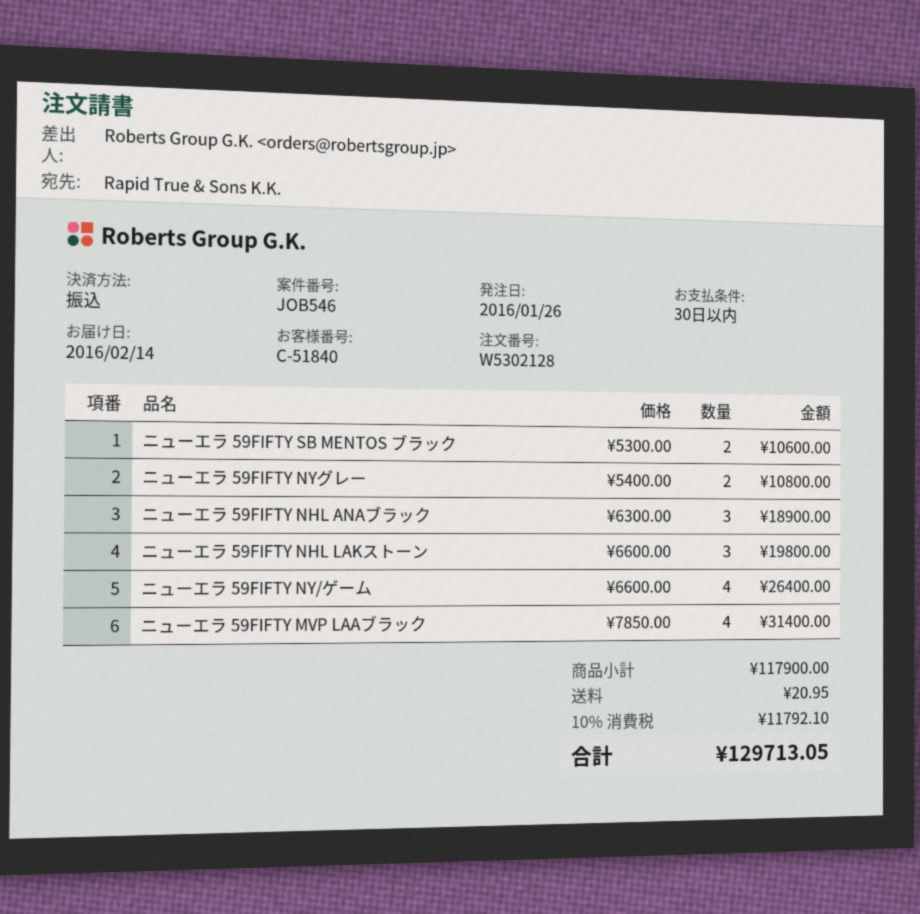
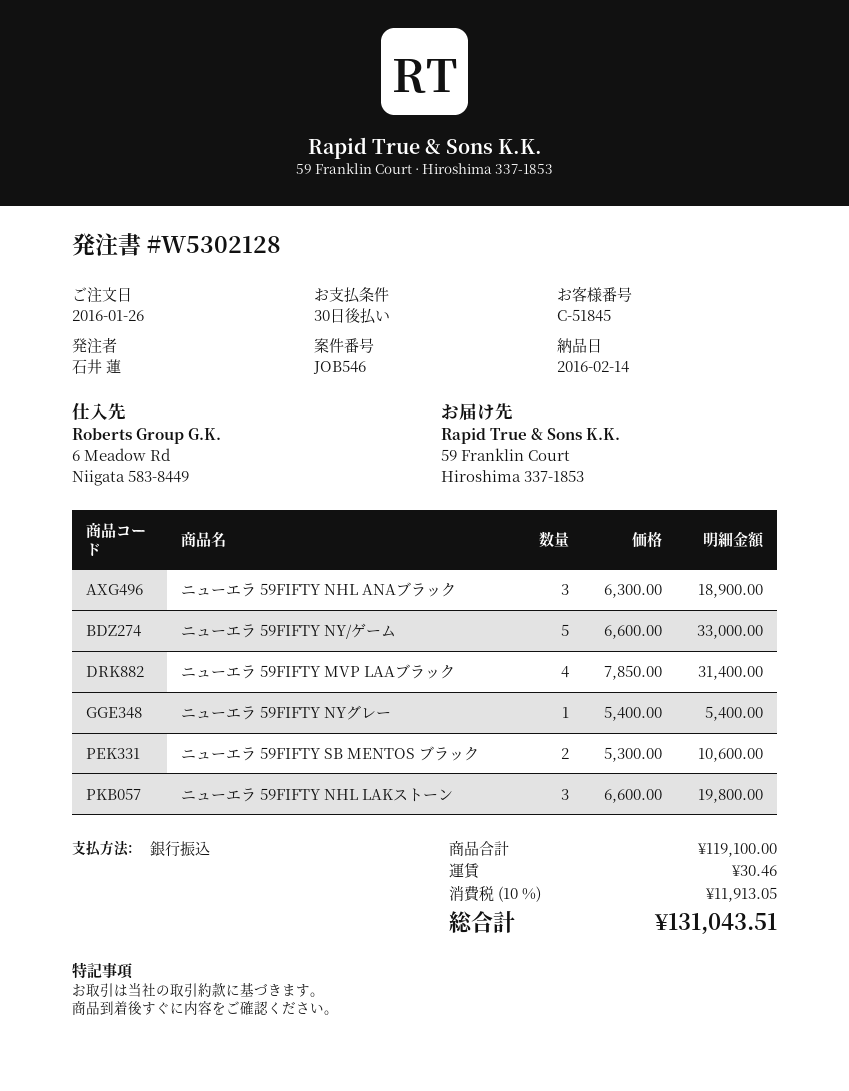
customer number: C-51840 -> C-51845
ニューエラ 59FIFTY NYグレー: 2 x 5400.00 = 10800.00 -> 1 x 5400.00 = 5400.00
ニューエラ 59FIFTY NY/ゲーム: 4 x 6600.00 = 26400.00 -> 5 x 6600.00 = 33000.00
subtotal: 117900.00 -> 119100.00
shipping: 20.95 -> 30.46
tax: 10% = 11792.10 -> 10% = 11913.05
total: 129713.05 -> 131043.51

